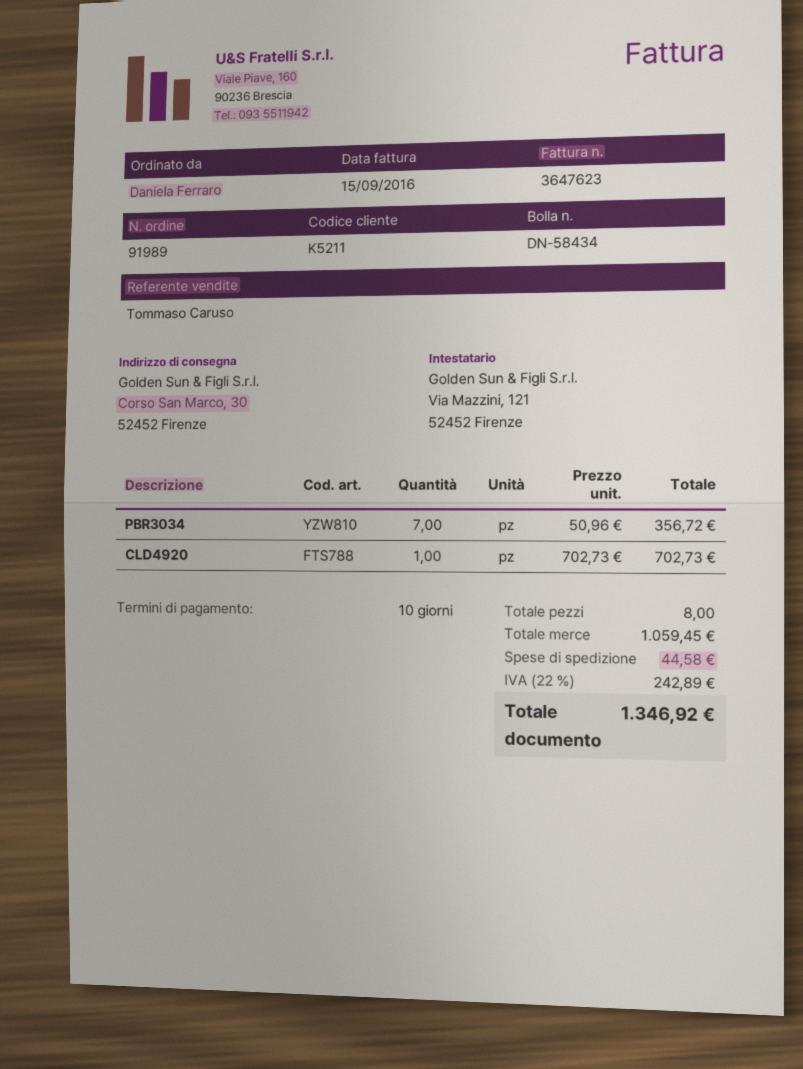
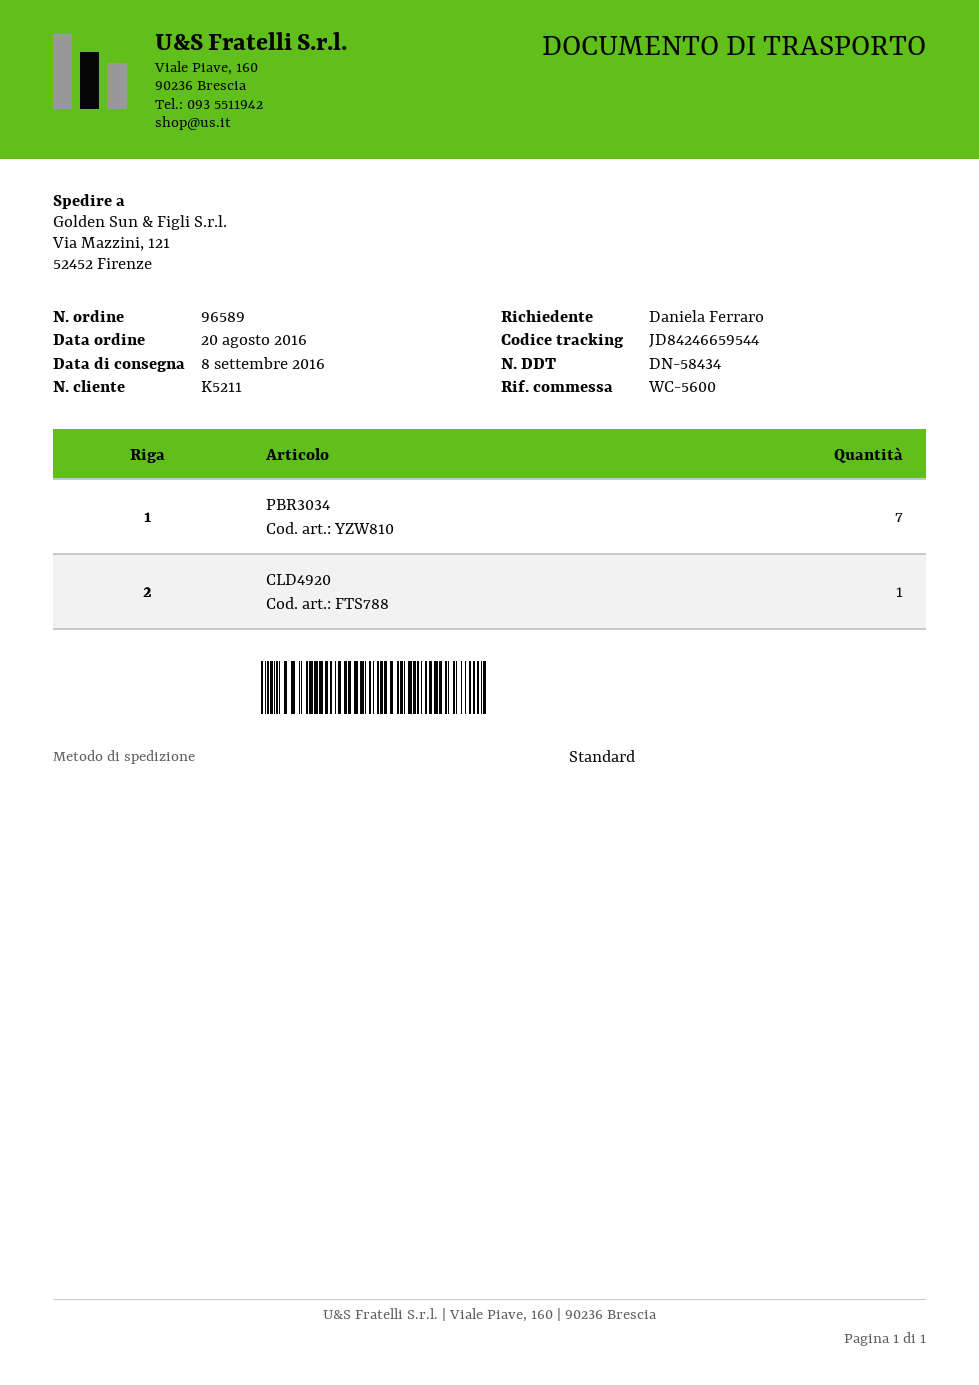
order number: 91989 -> 96589
ship to: Corso San Marco, 30, 52452 Firenze -> Via Mazzini, 121, 52452 Firenze

